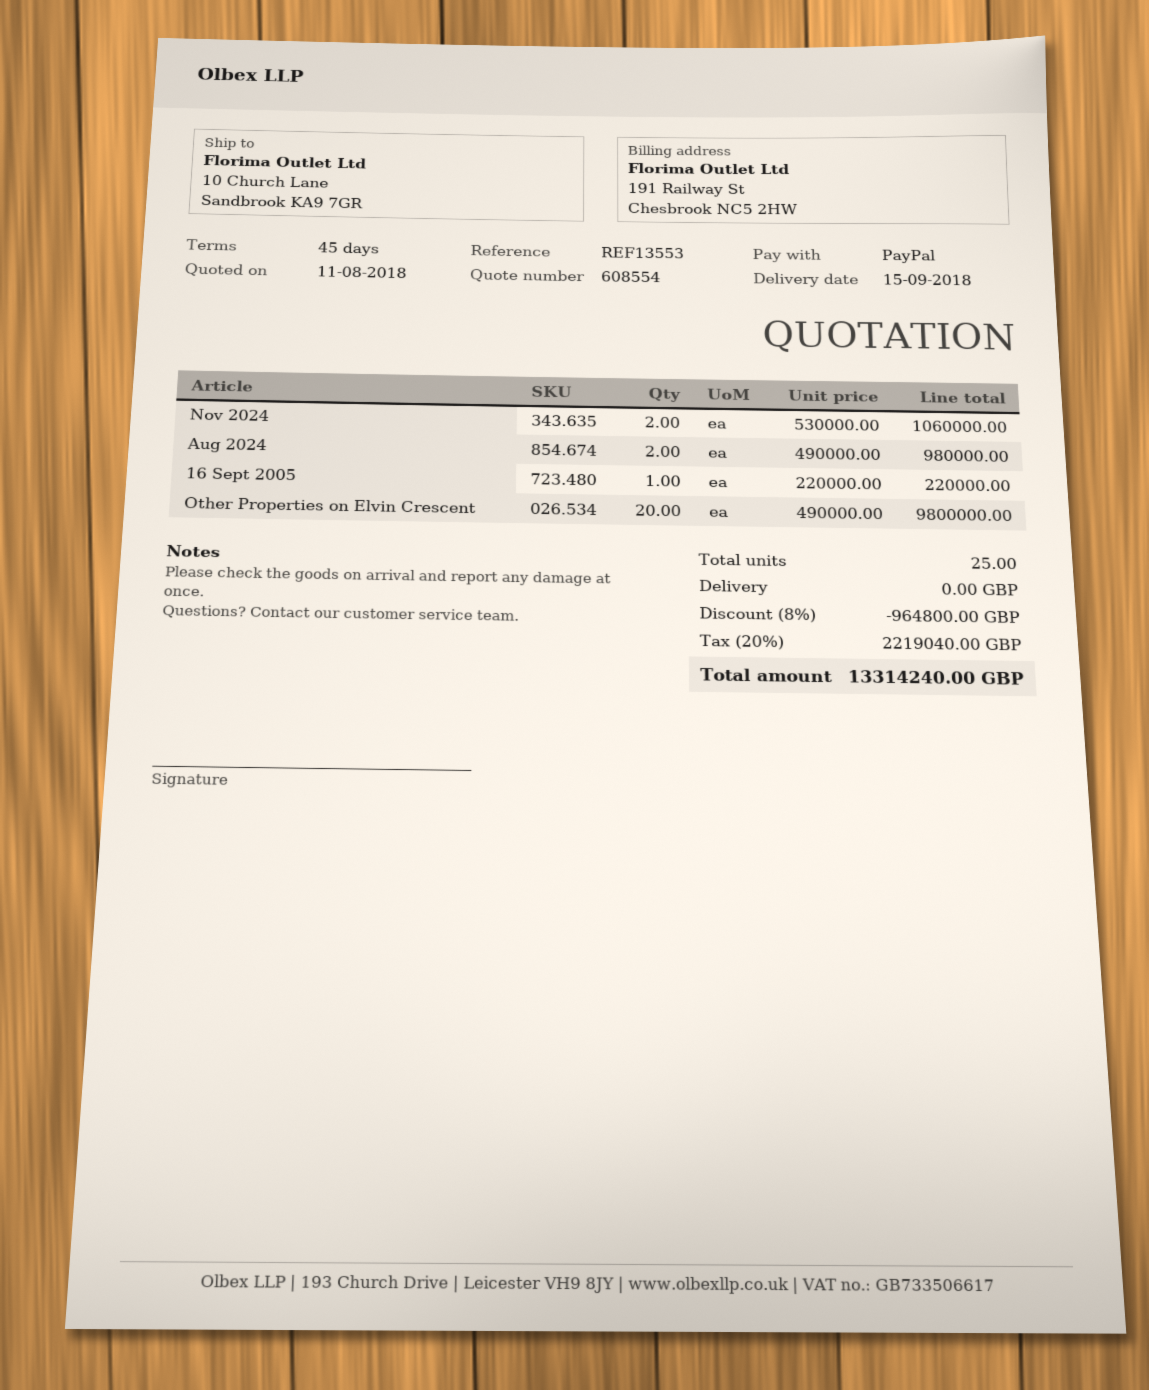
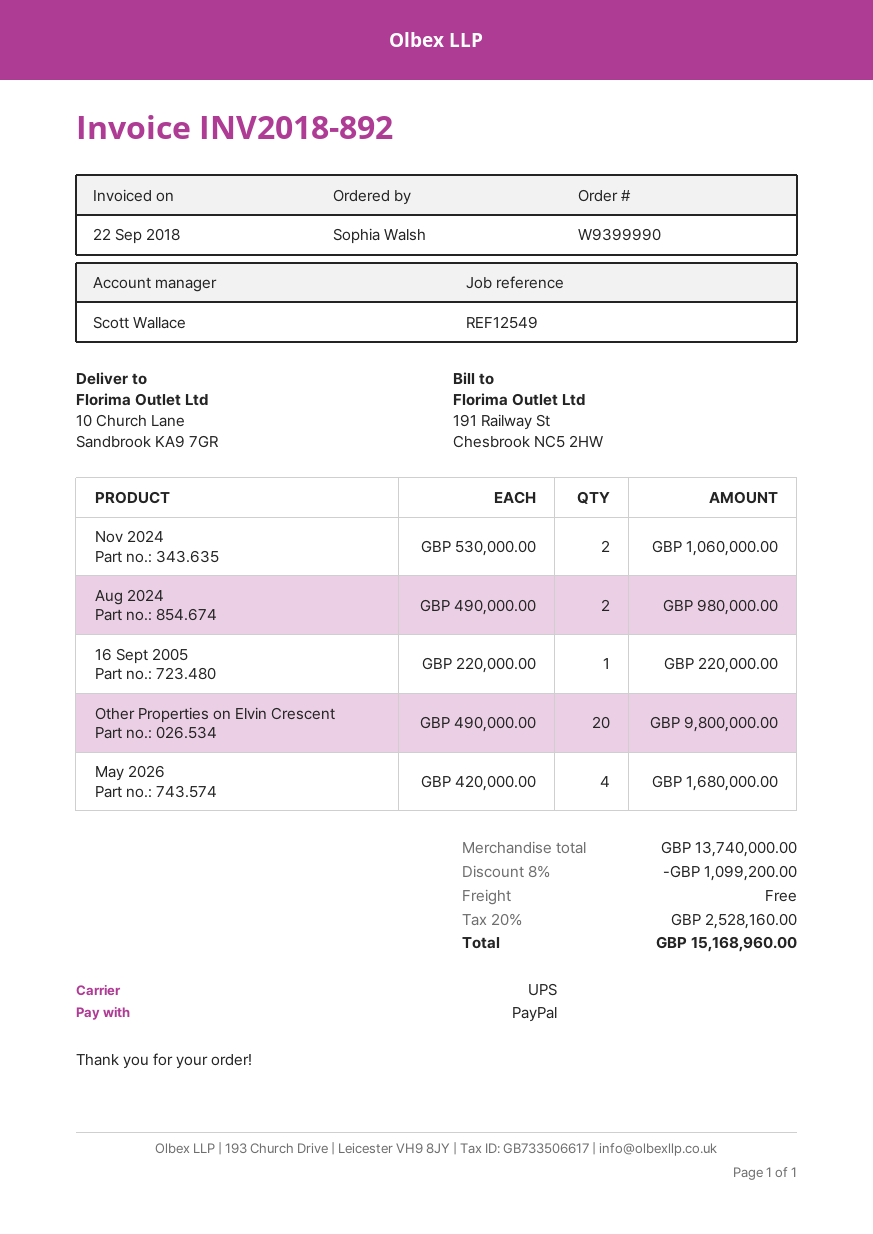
reference: REF13553 -> REF12549
May 2026: none -> 4 x 420000.00 = 1680000.00
discount: 8% = 964800.00 -> 8% = 1099200.00
tax: 20% = 2219040.00 -> 20% = 2528160.00
total: 13314240.00 -> 15168960.00

